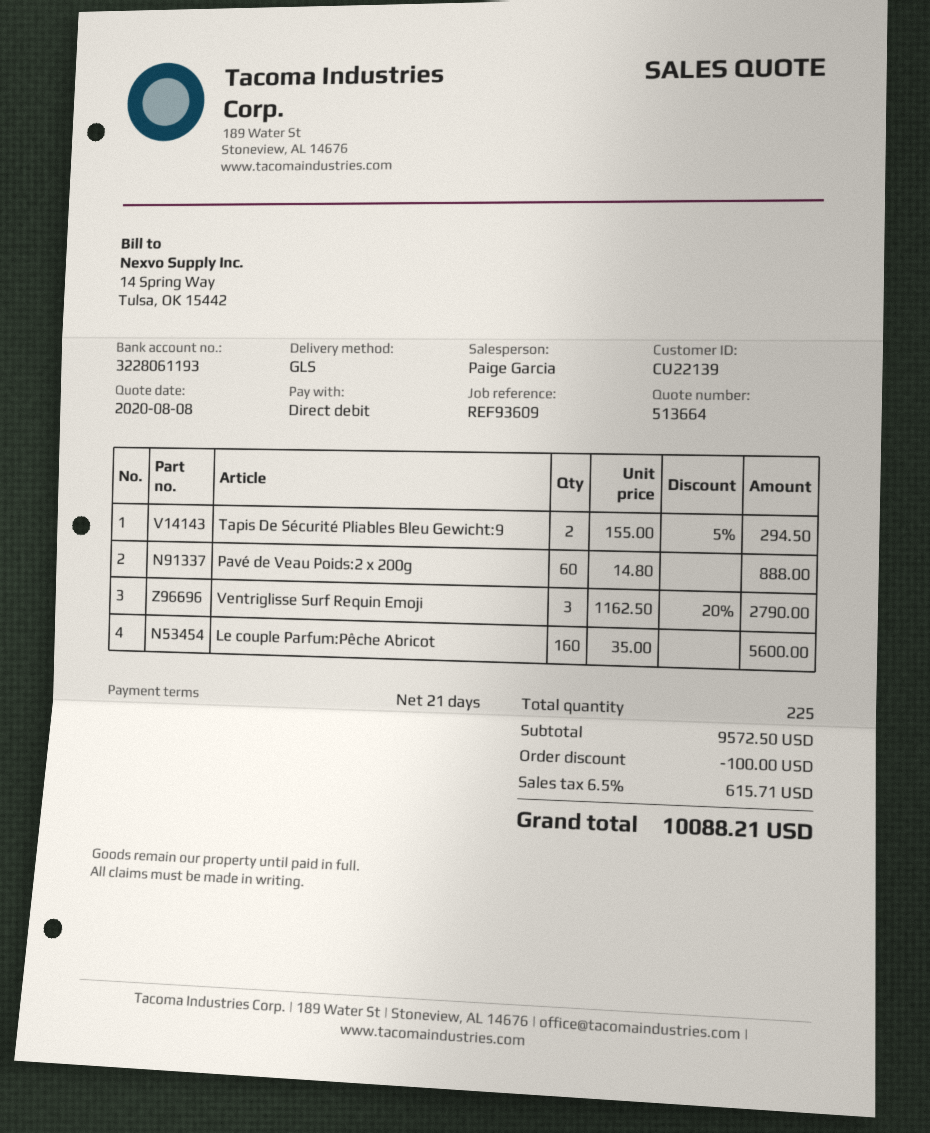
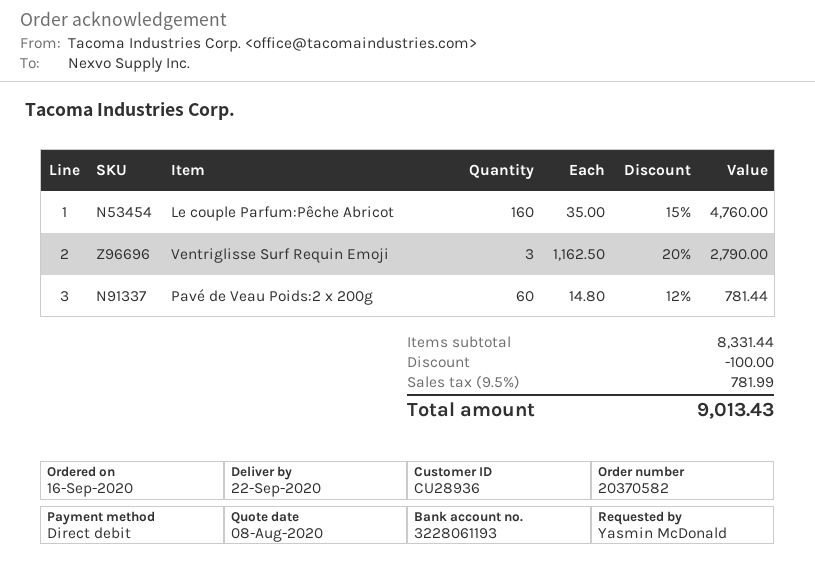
customer number: CU22139 -> CU28936
Tapis De Sécurité Pliables Bleu Gewicht:9: 2 x 155.00 - 5% = 294.50 -> none
Pavé de Veau Poids:2 x 200g: 60 x 14.80 = 888.00 -> 60 x 14.80 - 12% = 781.44
Le couple Parfum:Pêche Abricot: 160 x 35.00 = 5600.00 -> 160 x 35.00 - 15% = 4760.00
subtotal: 9572.50 -> 8331.44
tax: 6.5% = 615.71 -> 9.5% = 781.99
total: 10088.21 -> 9013.43

